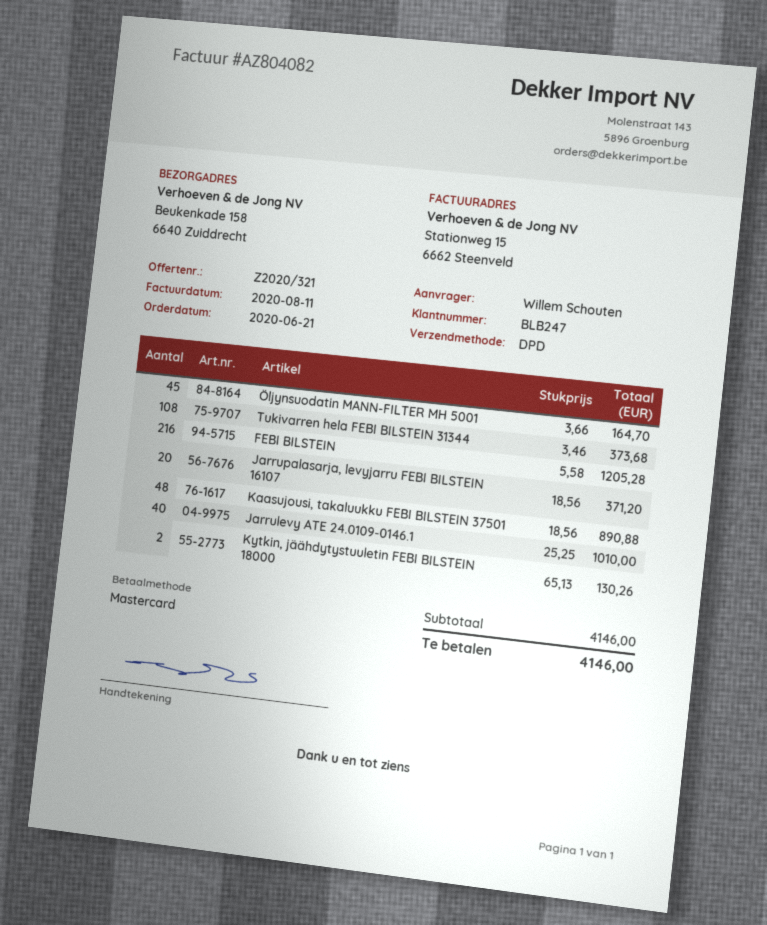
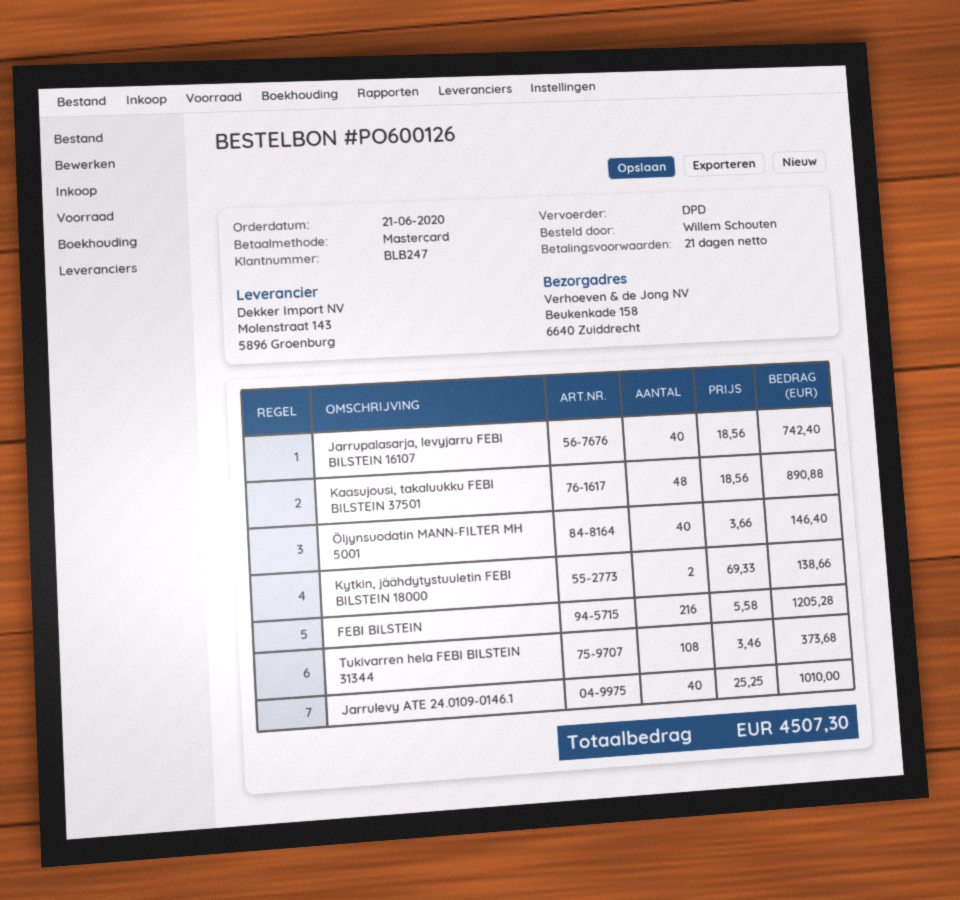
Öljynsuodatin MANN-FILTER MH 5001: 45 x 3.66 = 164.70 -> 40 x 3.66 = 146.40
Jarrupalasarja, levyjarru FEBI BILSTEIN 16107: 20 x 18.56 = 371.20 -> 40 x 18.56 = 742.40
Kytkin, jäähdytystuuletin FEBI BILSTEIN 18000: 2 x 65.13 = 130.26 -> 2 x 69.33 = 138.66
total: 4146.00 -> 4507.30

